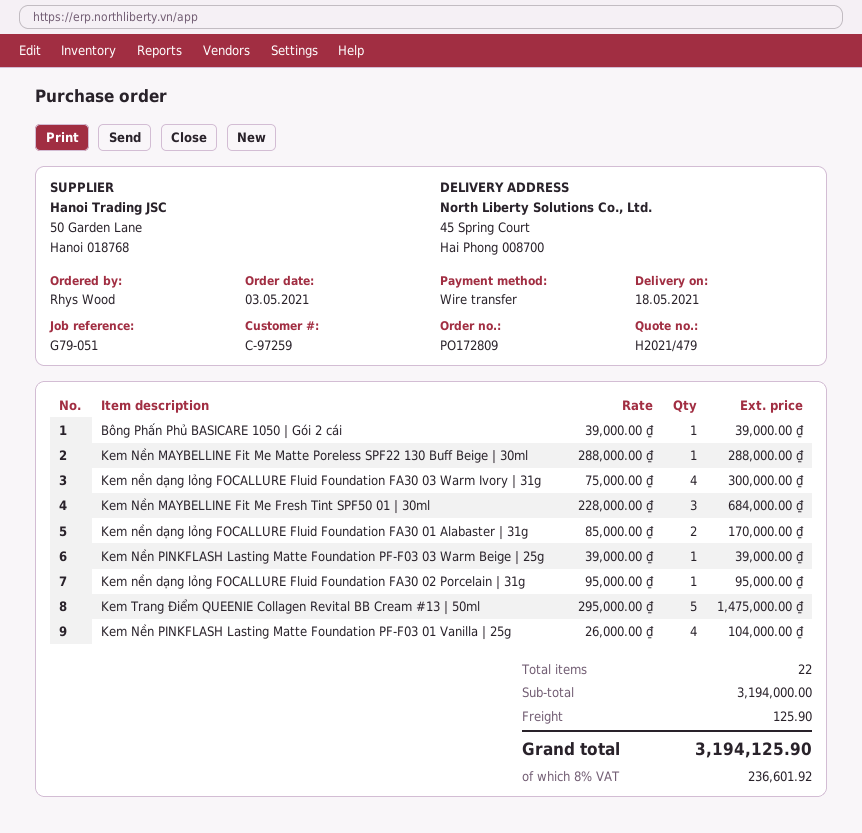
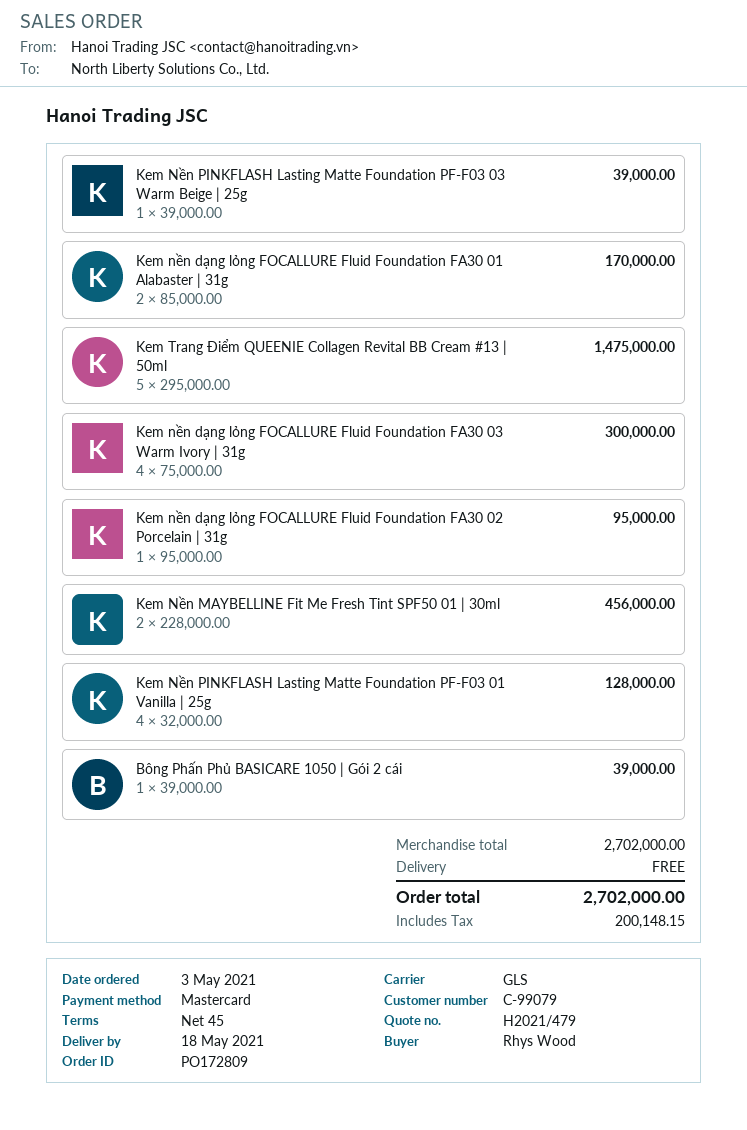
customer number: C-97259 -> C-99079
payment method: bank transfer -> Mastercard
Kem Nền MAYBELLINE Fit Me Matte Poreless SPF22 130 Buff Beige | 30ml: 1 x 288000.00 = 288000.00 -> none
Kem Nền MAYBELLINE Fit Me Fresh Tint SPF50 01 | 30ml: 3 x 228000.00 = 684000.00 -> 2 x 228000.00 = 456000.00
Kem Nền PINKFLASH Lasting Matte Foundation PF-F03 01 Vanilla | 25g: 4 x 26000.00 = 104000.00 -> 4 x 32000.00 = 128000.00
subtotal: 3194000.00 -> 2702000.00
shipping: 125.90 -> 0.00
tax: 236601.92 -> 200148.15
total: 3194125.90 -> 2702000.00

